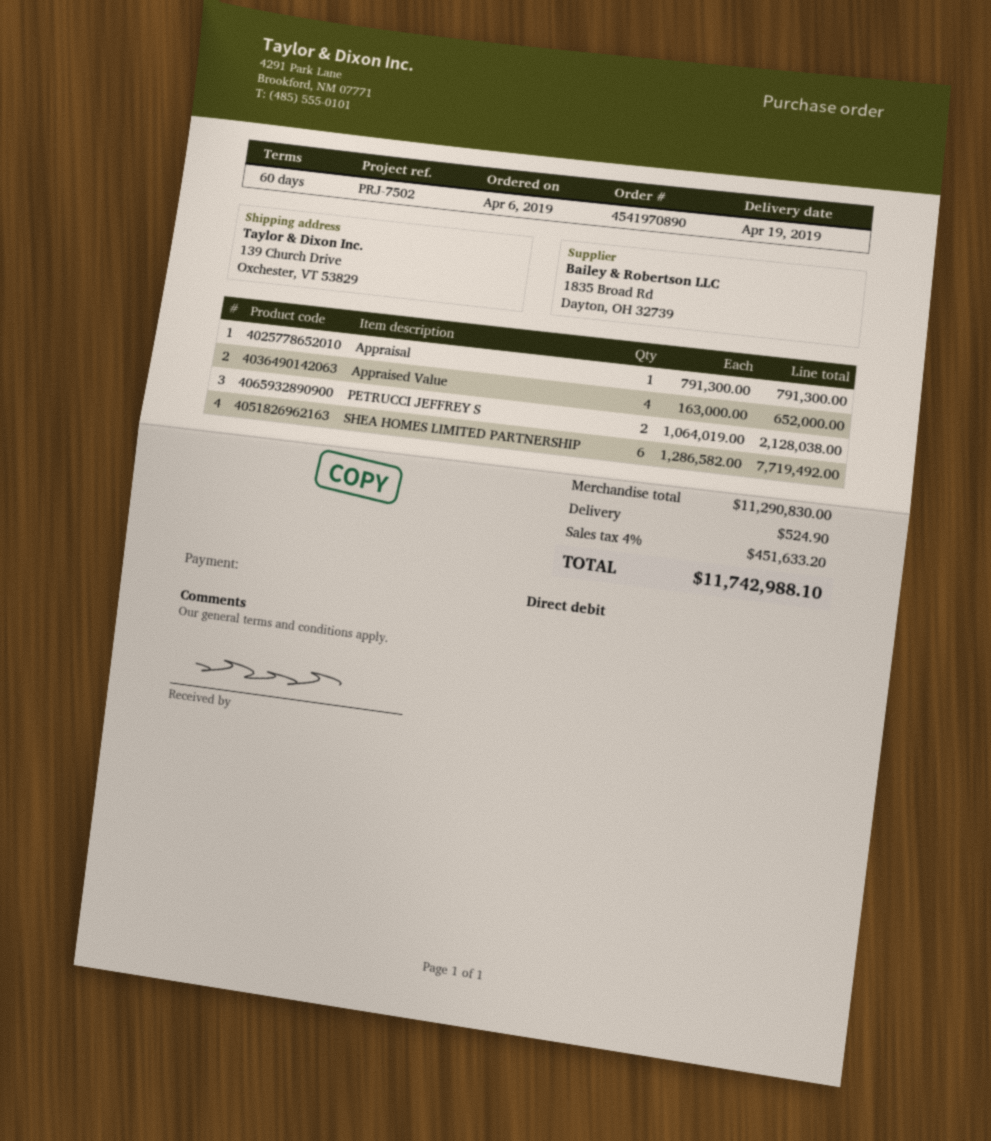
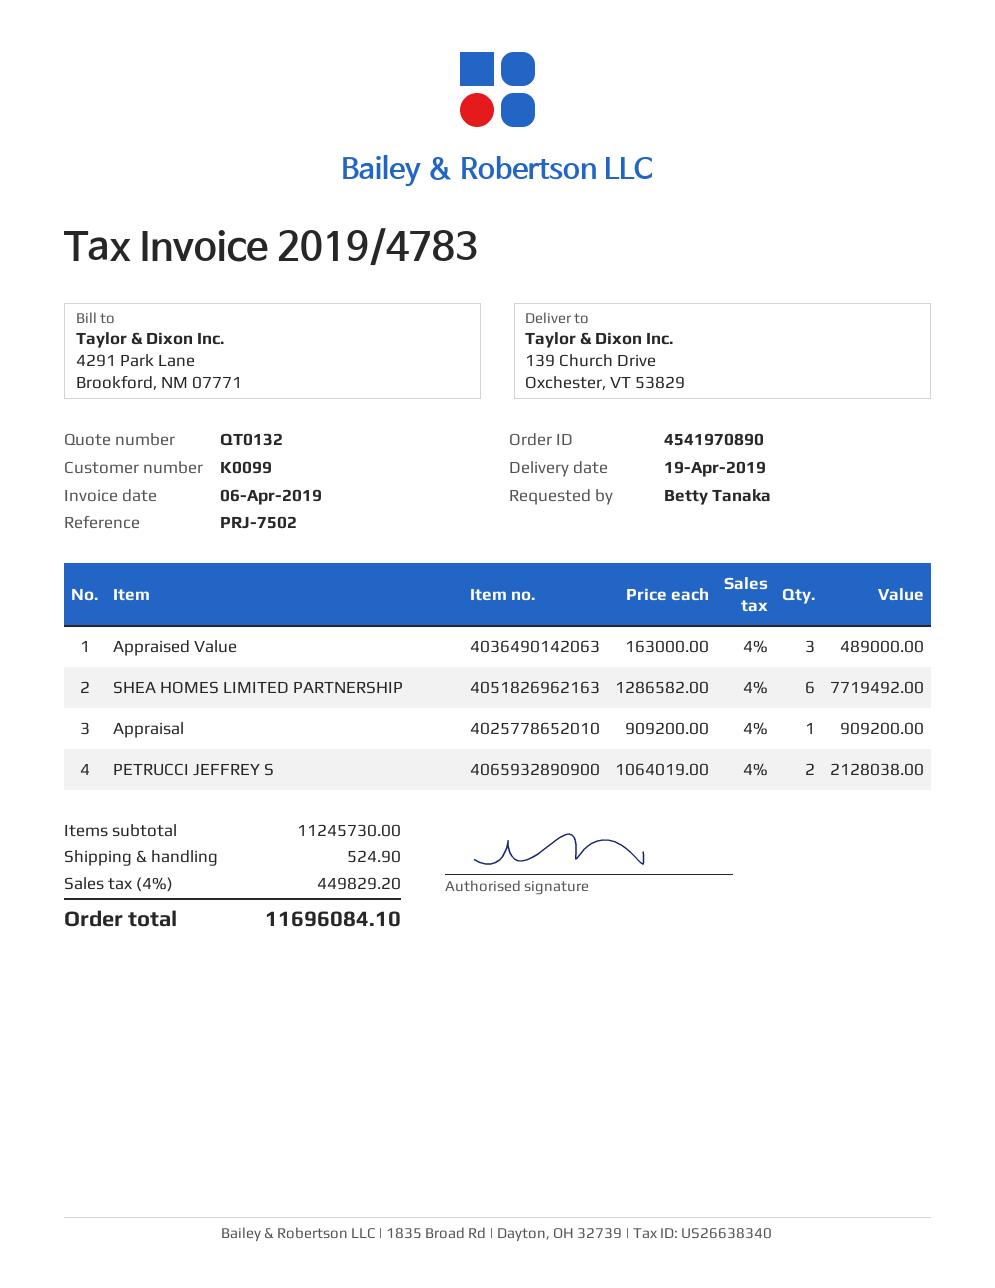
Appraisal: 1 x 791300.00 = 791300.00 -> 1 x 909200.00 = 909200.00
Appraised Value: 4 x 163000.00 = 652000.00 -> 3 x 163000.00 = 489000.00
subtotal: 11290830.00 -> 11245730.00
tax: 4% = 451633.20 -> 4% = 449829.20
total: 11742988.10 -> 11696084.10

